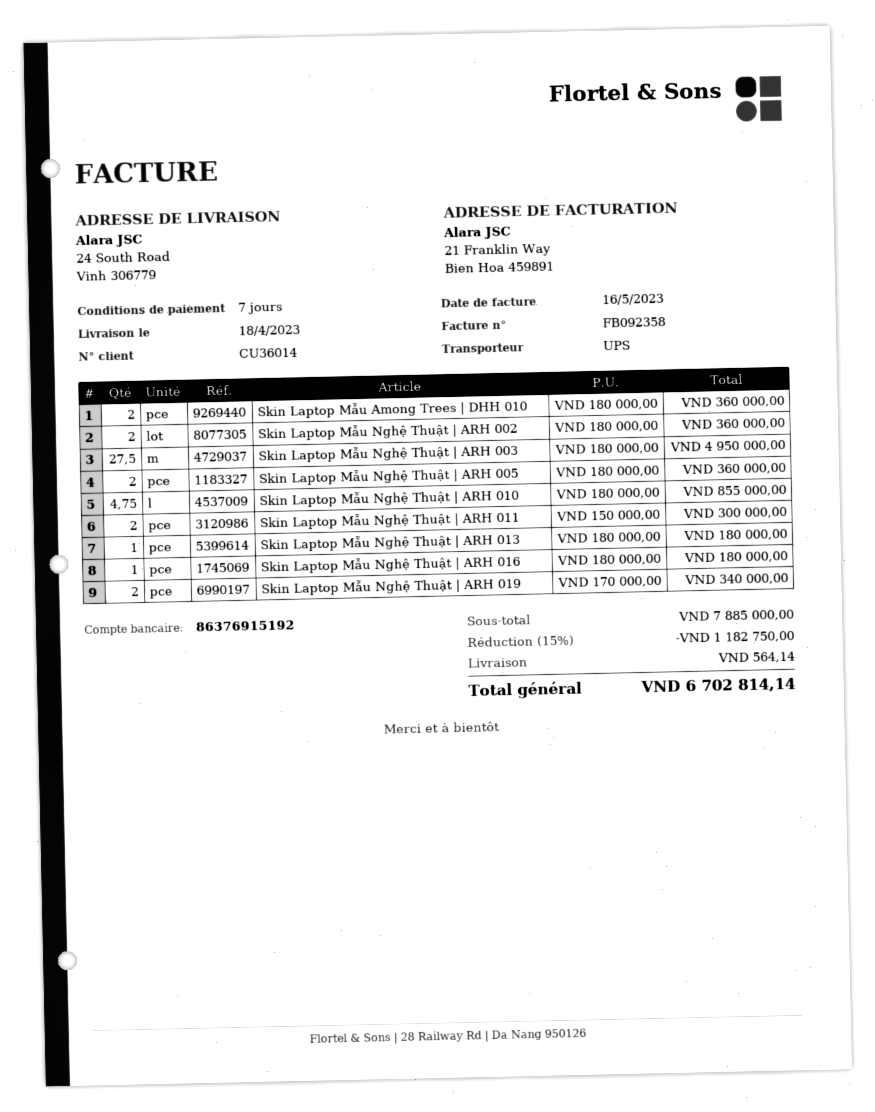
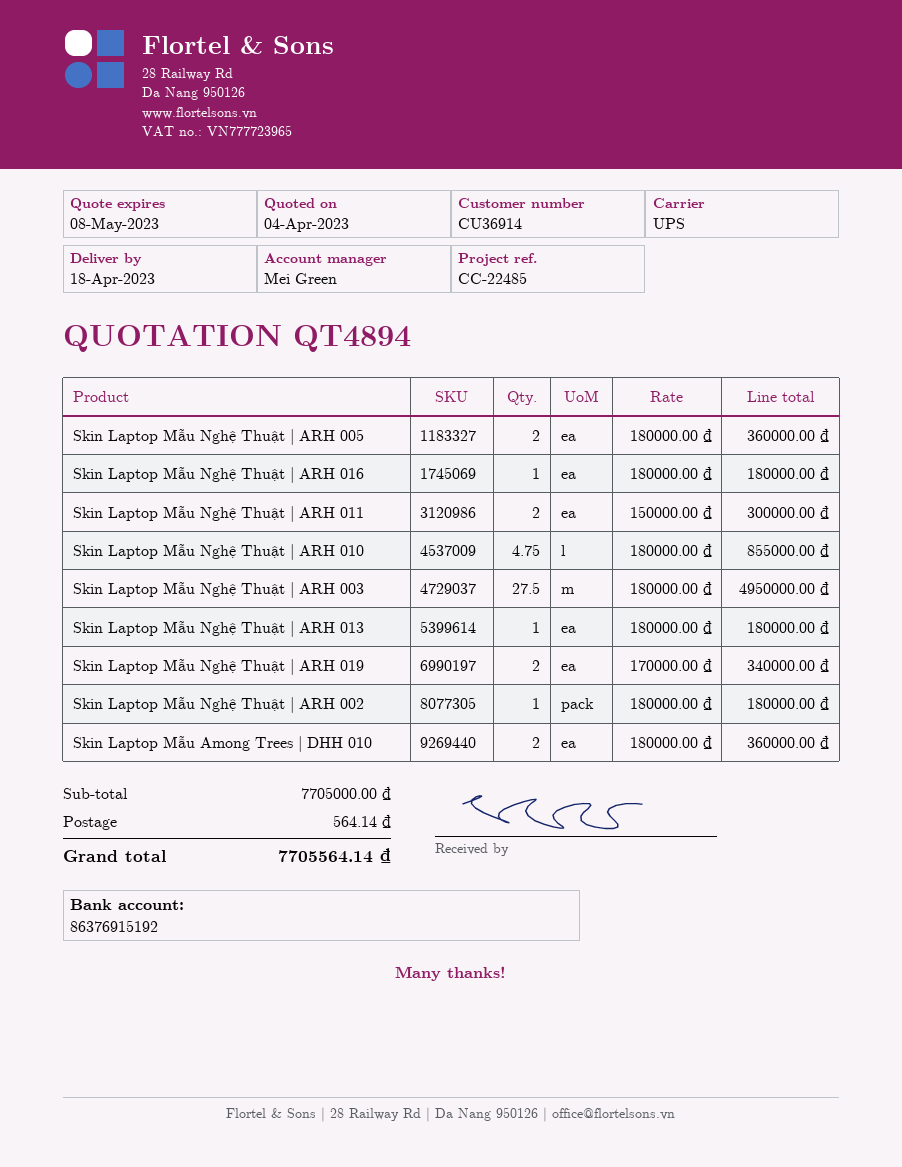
customer number: CU36014 -> CU36914
Skin Laptop Mẫu Nghệ Thuật | ARH 002: 2 x 180000.00 = 360000.00 -> 1 x 180000.00 = 180000.00
subtotal: 7885000.00 -> 7705000.00
discount: 15% = 1182750.00 -> none
total: 6702814.14 -> 7705564.14

